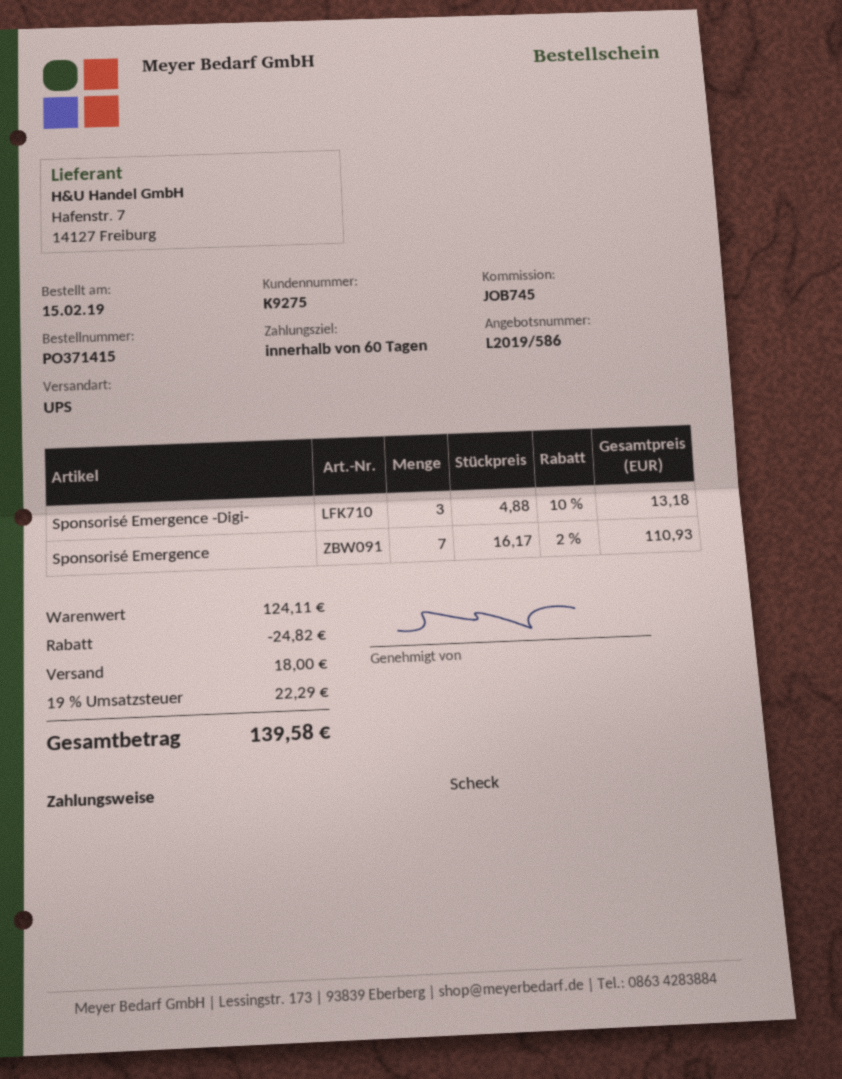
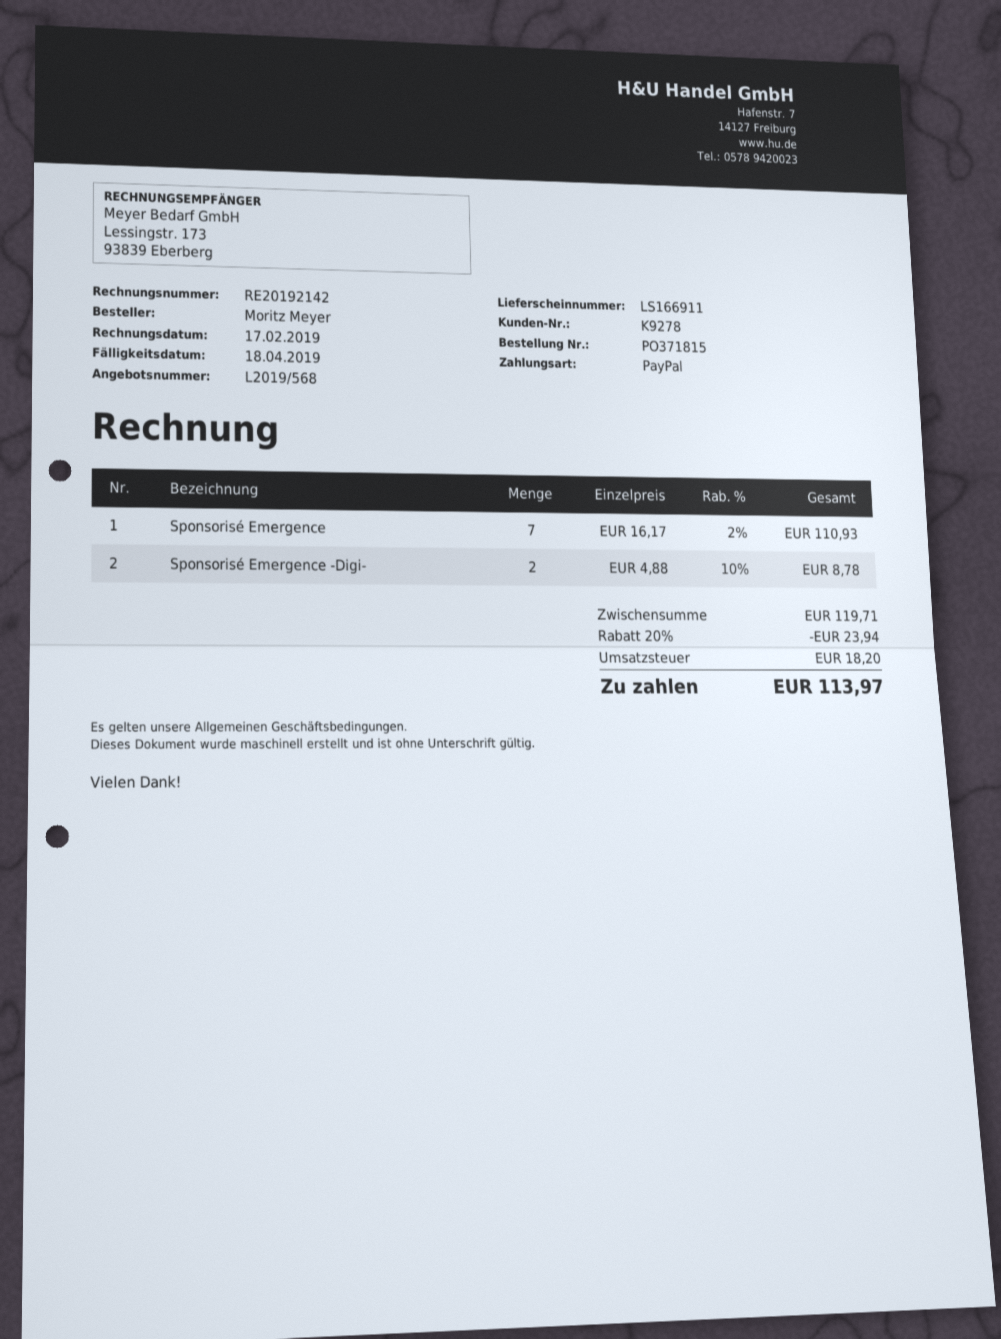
quote number: L2019/586 -> L2019/568
order number: PO371415 -> PO371815
customer number: K9275 -> K9278
payment method: cheque -> PayPal
Sponsorisé Emergence -Digi-: 3 x 4.88 - 10% = 13.18 -> 2 x 4.88 - 10% = 8.78
subtotal: 124.11 -> 119.71
discount: 24.82 -> 23.94
shipping: 18.00 -> none
tax: 22.29 -> 18.20
total: 139.58 -> 113.97

